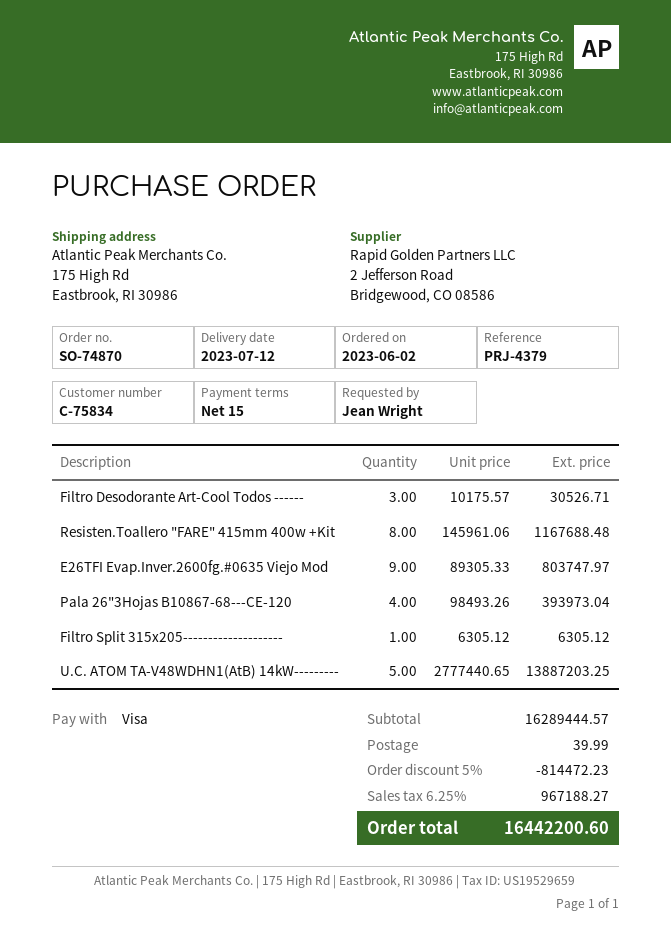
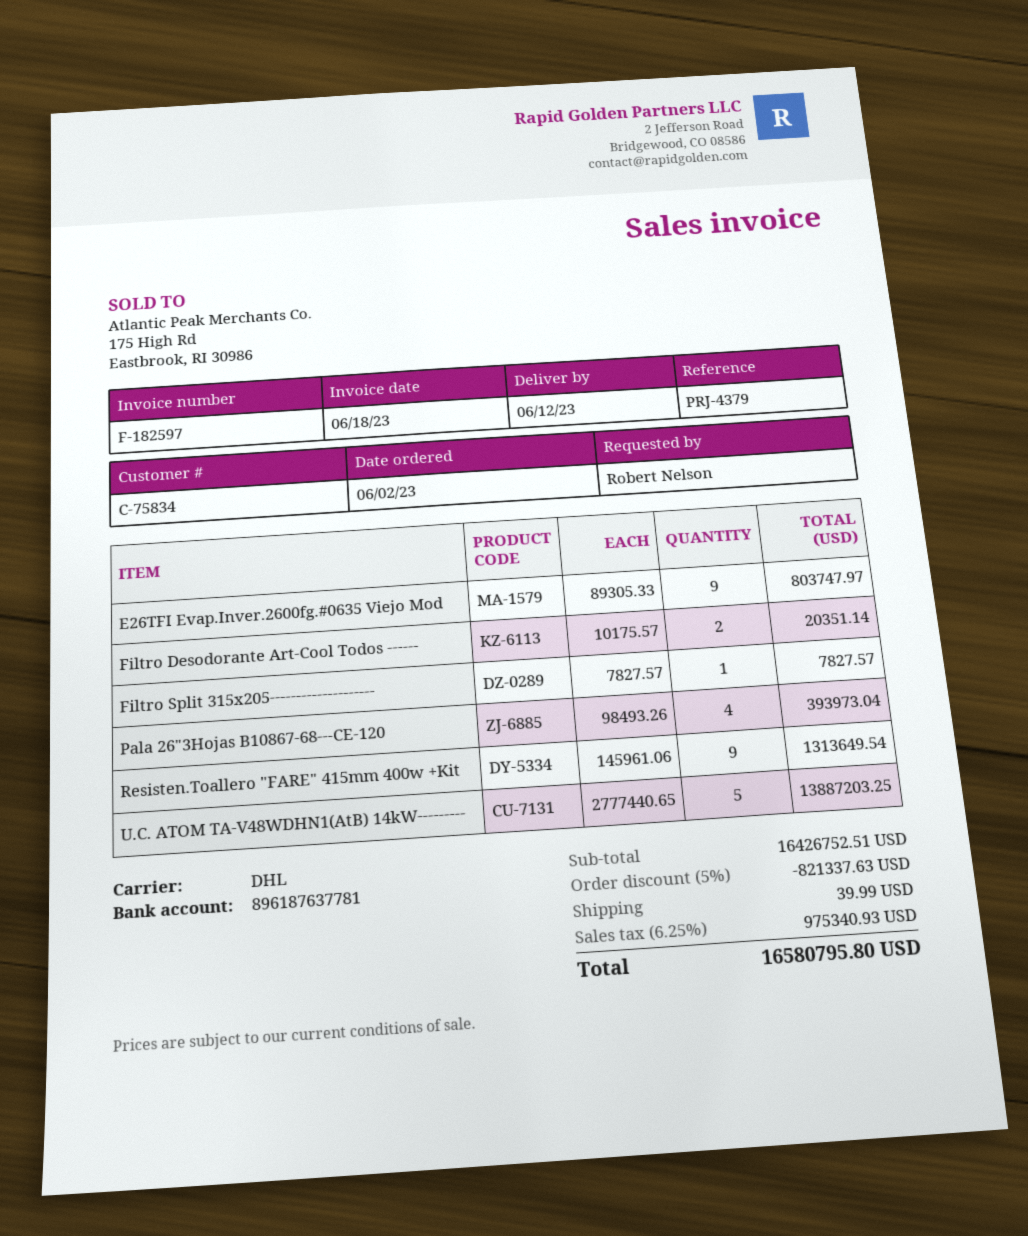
delivery date: 2023-07-12 -> 2023-06-12
ordered by: Jean Wright -> Robert Nelson
Filtro Desodorante Art-Cool Todos ------: 3 x 10175.57 = 30526.71 -> 2 x 10175.57 = 20351.14
Resisten.Toallero "FARE" 415mm 400w +Kit: 8 x 145961.06 = 1167688.48 -> 9 x 145961.06 = 1313649.54
Filtro Split 315x205--------------------: 1 x 6305.12 = 6305.12 -> 1 x 7827.57 = 7827.57
subtotal: 16289444.57 -> 16426752.51
discount: 5% = 814472.23 -> 5% = 821337.63
tax: 6.25% = 967188.27 -> 6.25% = 975340.93
total: 16442200.60 -> 16580795.80

